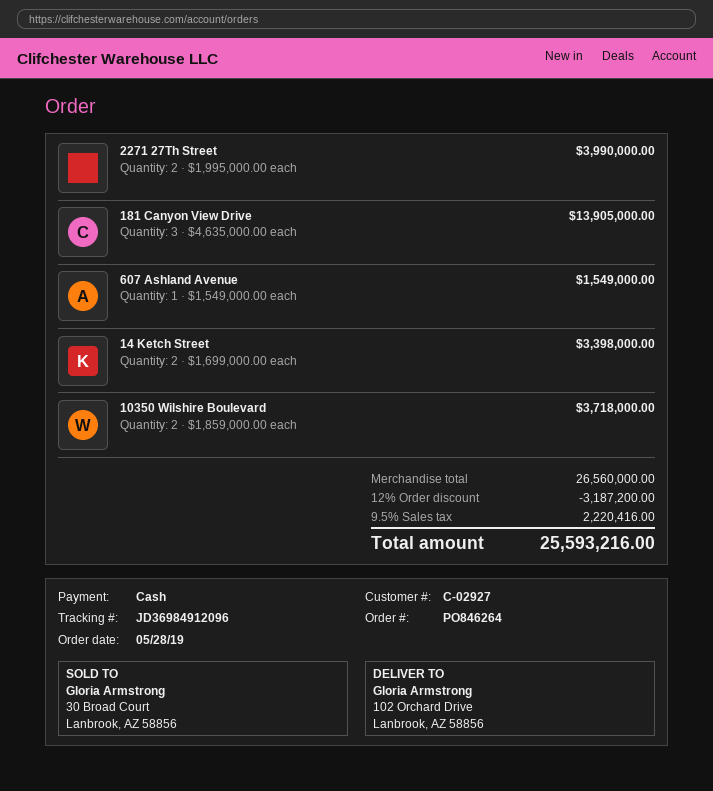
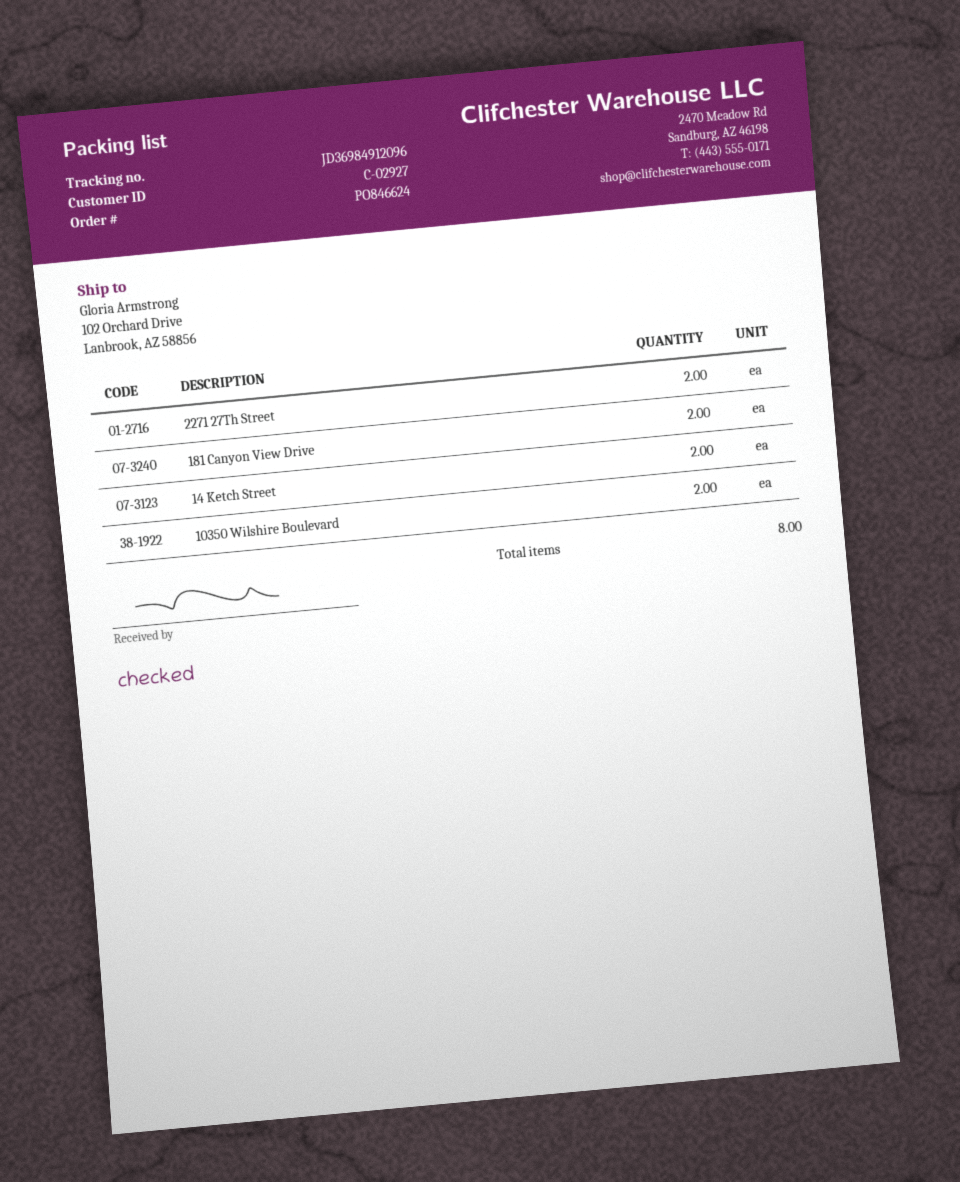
order number: PO846264 -> PO846624
181 Canyon View Drive: 3 -> 2
607 Ashland Avenue: 1 -> none

